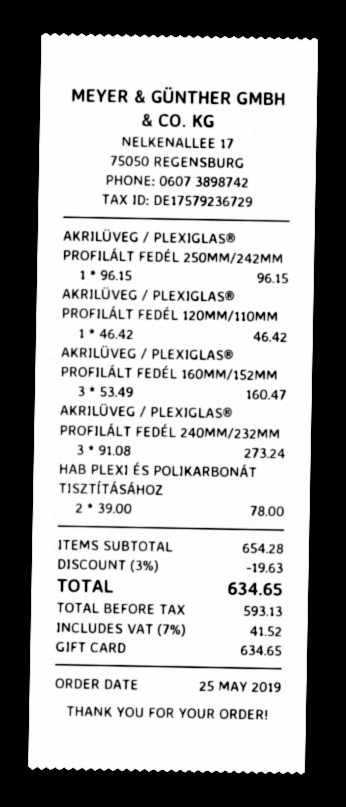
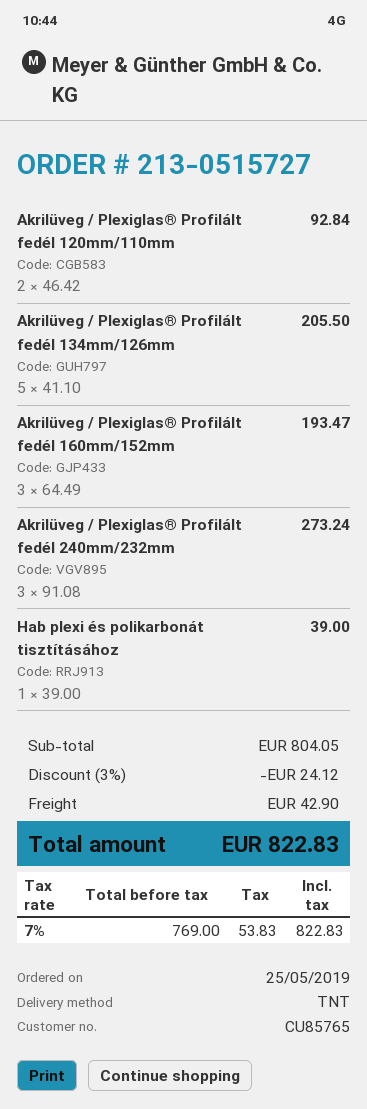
AKRILÜVEG / PLEXIGLAS® PROFILÁLT FEDÉL 250MM/242MM: 1 x 96.15 = 96.15 -> none
AKRILÜVEG / PLEXIGLAS® PROFILÁLT FEDÉL 120MM/110MM: 1 x 46.42 = 46.42 -> 2 x 46.42 = 92.84
AKRILÜVEG / PLEXIGLAS® PROFILÁLT FEDÉL 160MM/152MM: 3 x 53.49 = 160.47 -> 3 x 64.49 = 193.47
HAB PLEXI ÉS POLIKARBONÁT TISZTÍTÁSÁHOZ: 2 x 39.00 = 78.00 -> 1 x 39.00 = 39.00
Akrilüveg / Plexiglas® Profilált fedél 134mm/126mm: none -> 5 x 41.10 = 205.50
subtotal: 654.28 -> 804.05
discount: 3% = 19.63 -> 3% = 24.12
shipping: none -> 42.90
net: 593.13 -> 769.00
tax: 7% = 41.52 -> 7% = 53.83
total: 634.65 -> 822.83

